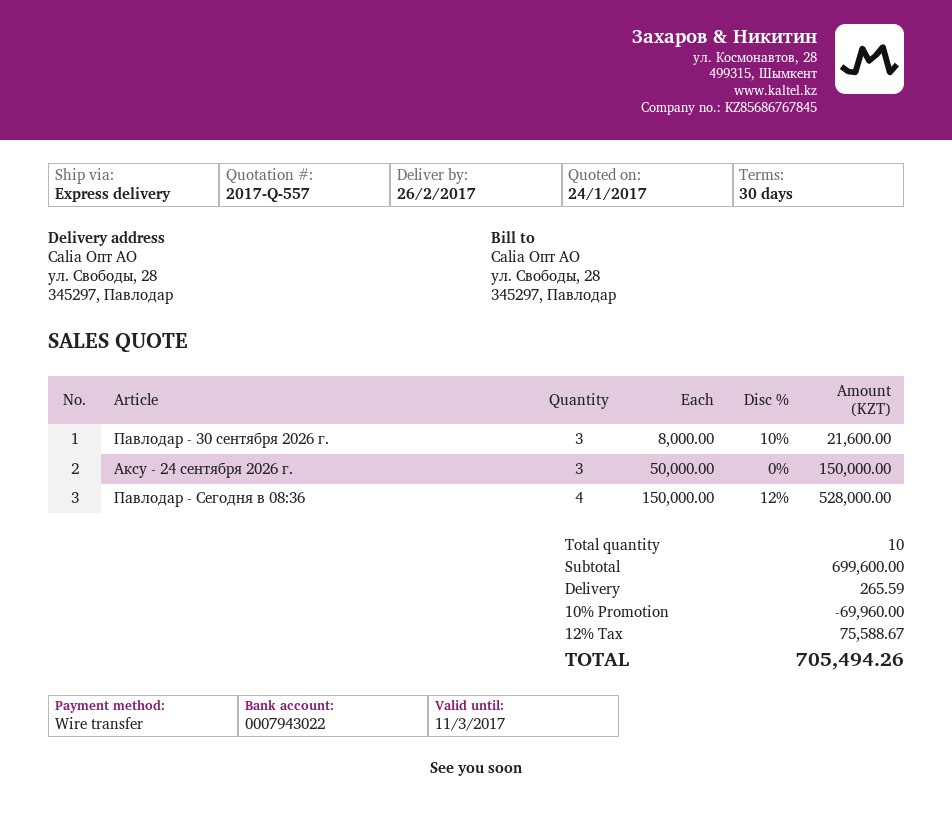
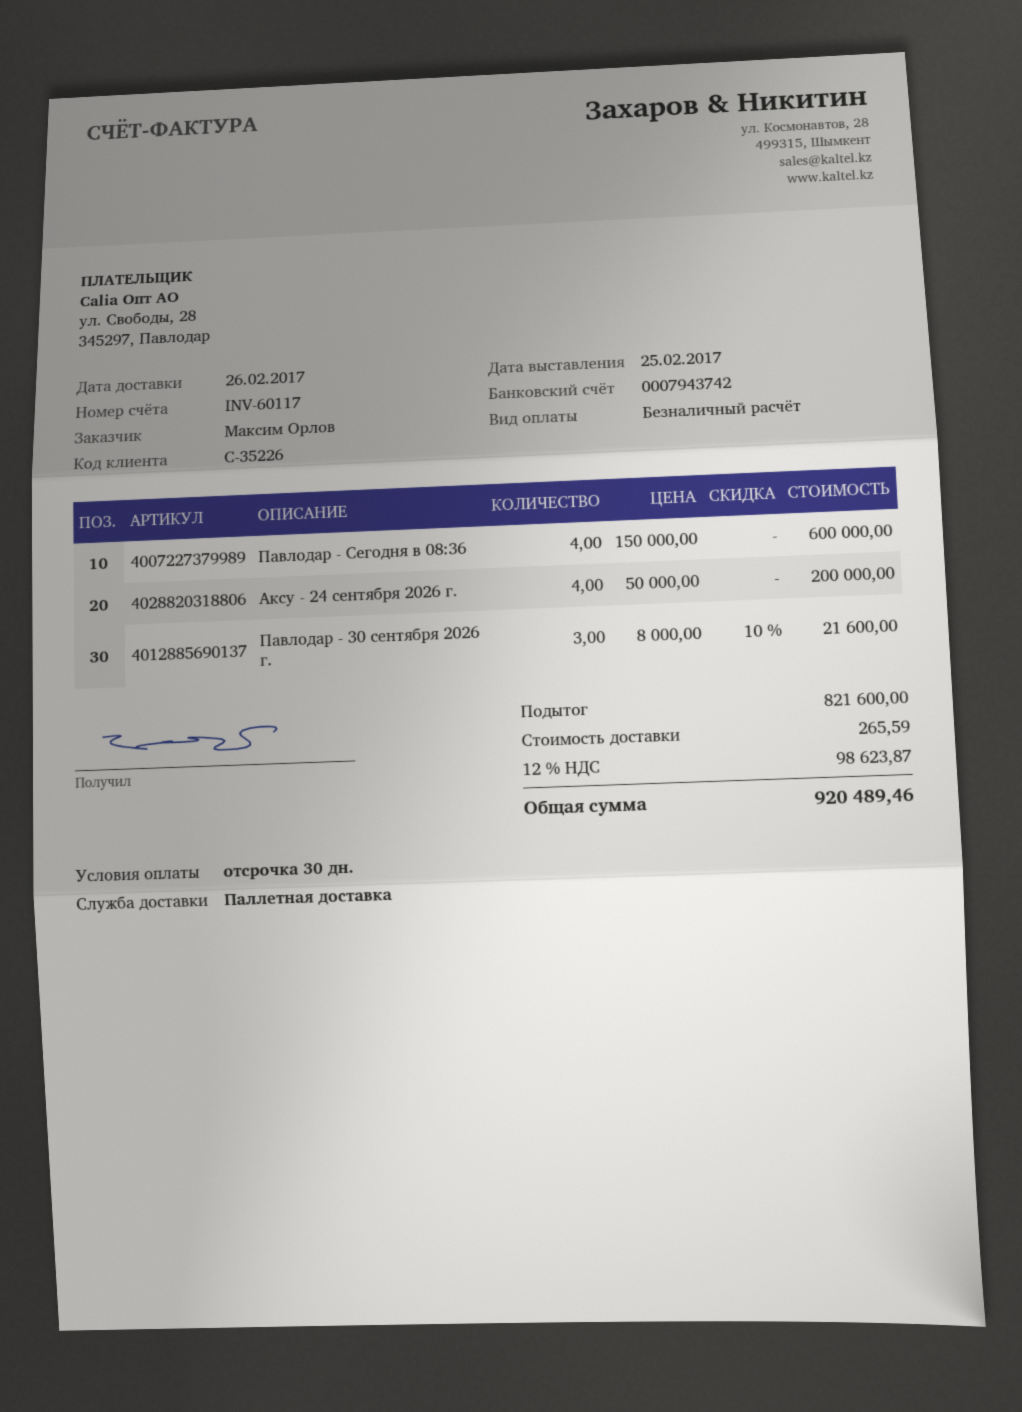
bank account: 0007943022 -> 0007943742
shipping method: express -> pallet freight
Аксу - 24 сентября 2026 г.: 3 x 50000.00 = 150000.00 -> 4 x 50000.00 = 200000.00
Павлодар - Сегодня в 08:36: 4 x 150000.00 - 12% = 528000.00 -> 4 x 150000.00 = 600000.00
subtotal: 699600.00 -> 821600.00
discount: 10% = 69960.00 -> none
tax: 12% = 75588.67 -> 12% = 98623.87
total: 705494.26 -> 920489.46

